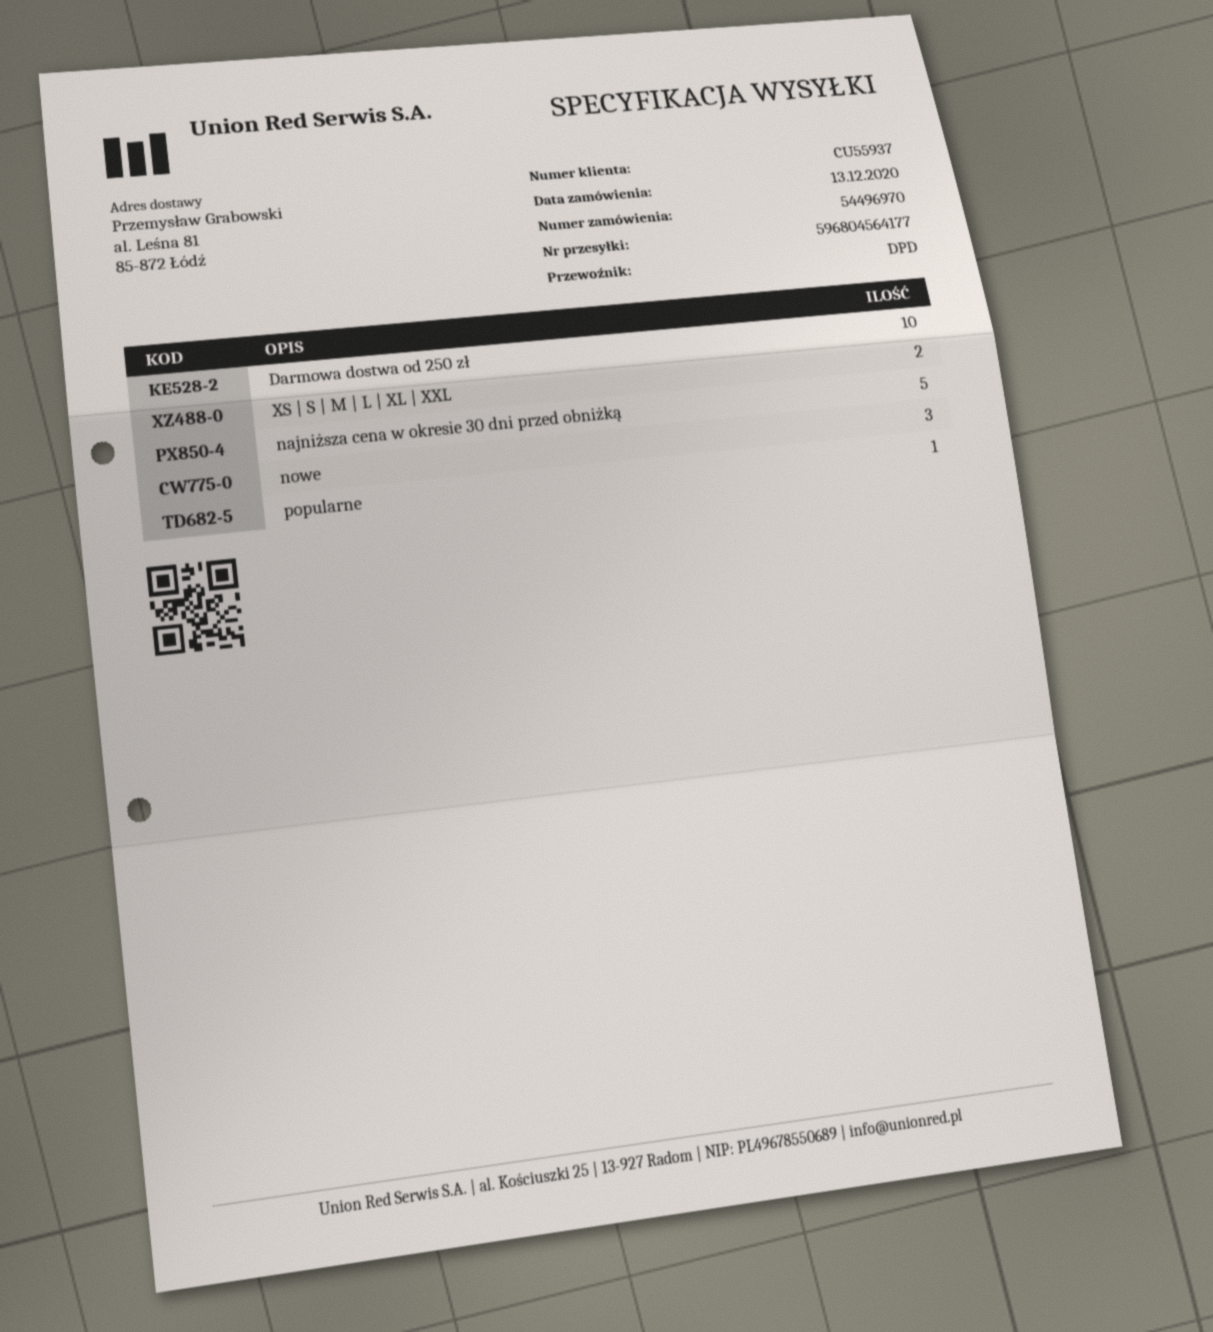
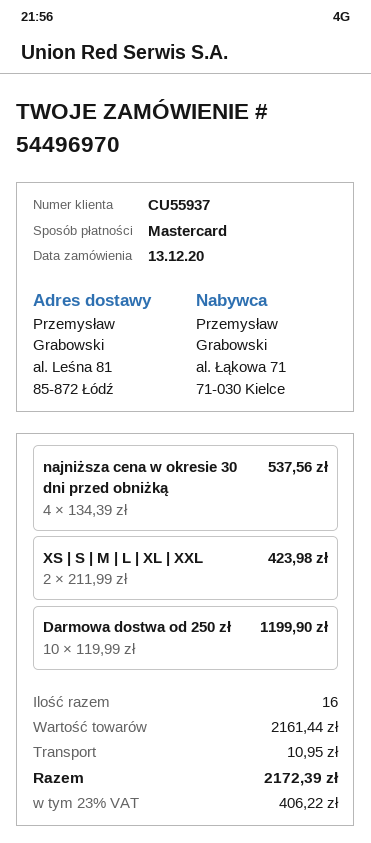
najniższa cena w okresie 30 dni przed obniżką: 5 -> 4
nowe: 3 -> none
popularne: 1 -> none

